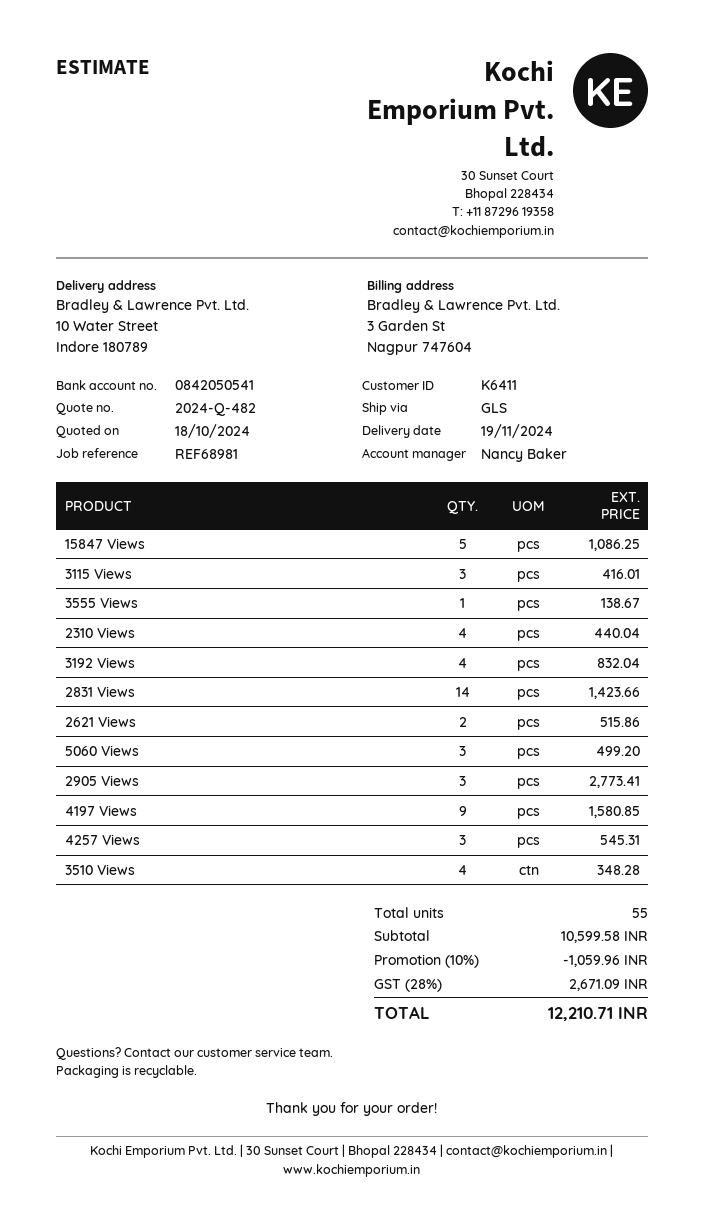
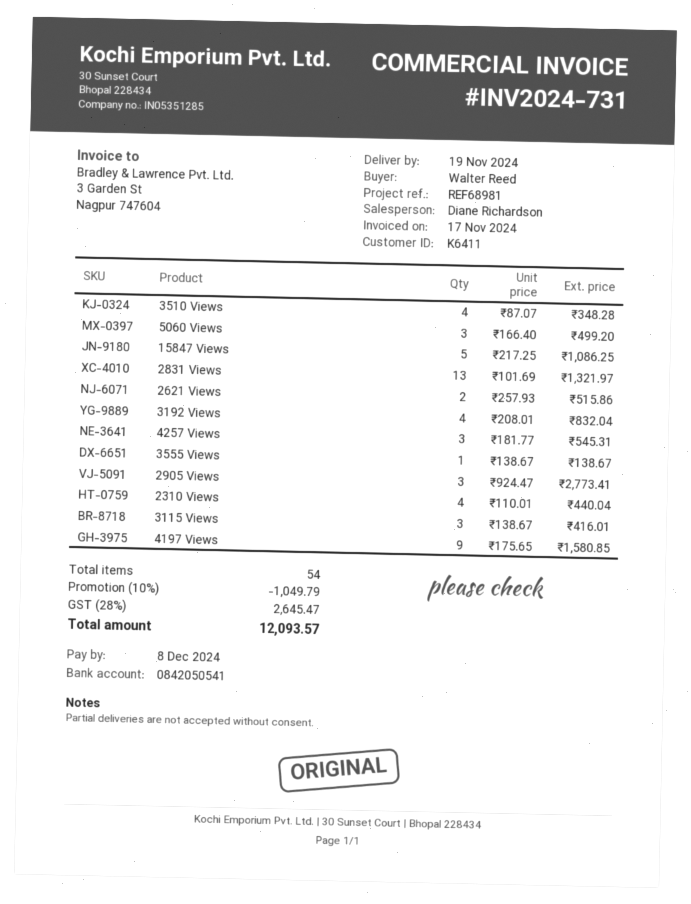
sales rep: Nancy Baker -> Diane Richardson
2831 Views: 14 for 1423.66 -> 13 for 1321.97
total quantity: 55 -> 54
discount: 10% = 1059.96 -> 10% = 1049.79
tax: 28% = 2671.09 -> 28% = 2645.47
total: 12210.71 -> 12093.57

